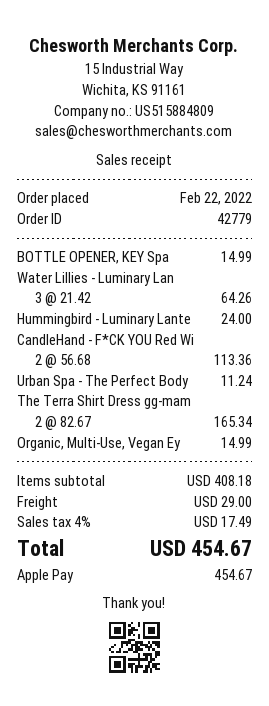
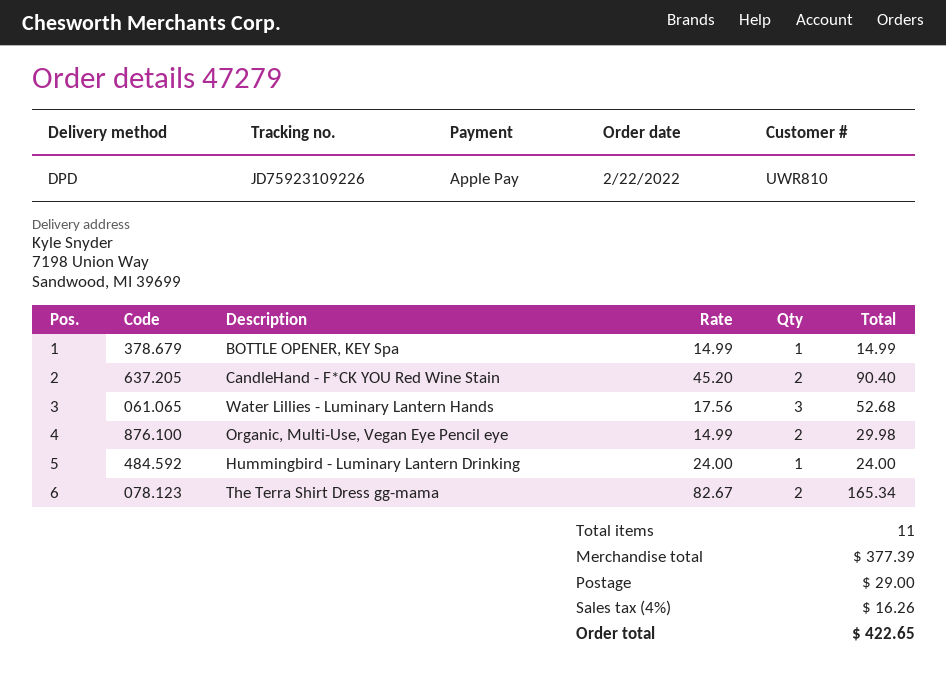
order number: 42779 -> 47279
Water Lillies - Luminary Lan: 3 x 21.42 = 64.26 -> 3 x 17.56 = 52.68
CandleHand - F*CK YOU Red Wi: 2 x 56.68 = 113.36 -> 2 x 45.20 = 90.40
Urban Spa - The Perfect Body: 1 x 11.24 = 11.24 -> none
Organic, Multi-Use, Vegan Ey: 1 x 14.99 = 14.99 -> 2 x 14.99 = 29.98
subtotal: 408.18 -> 377.39
tax: 4% = 17.49 -> 4% = 16.26
total: 454.67 -> 422.65

